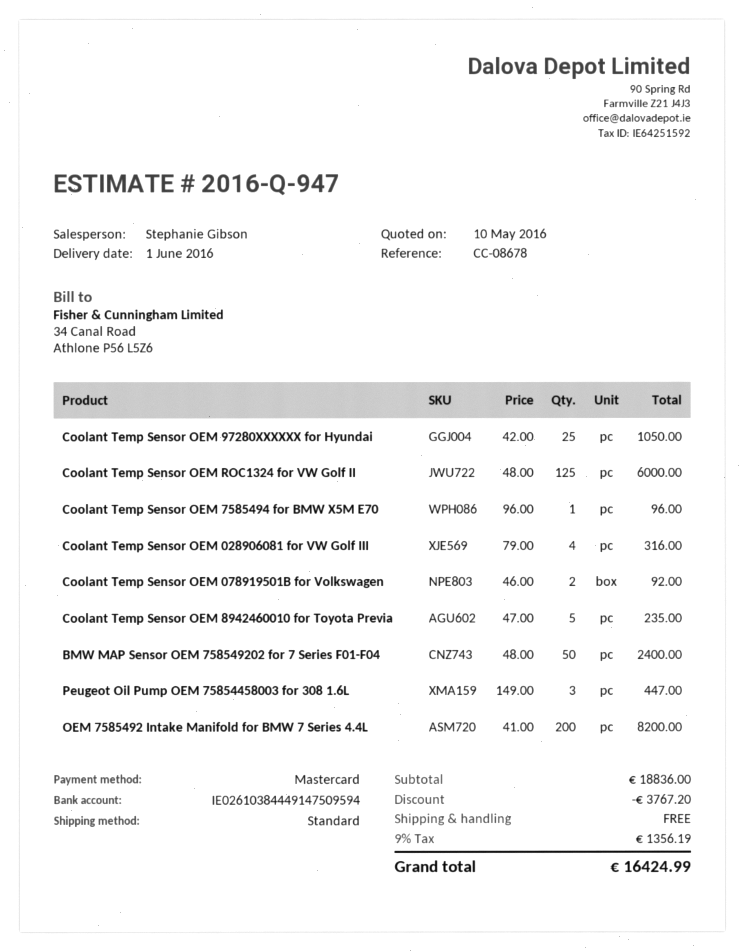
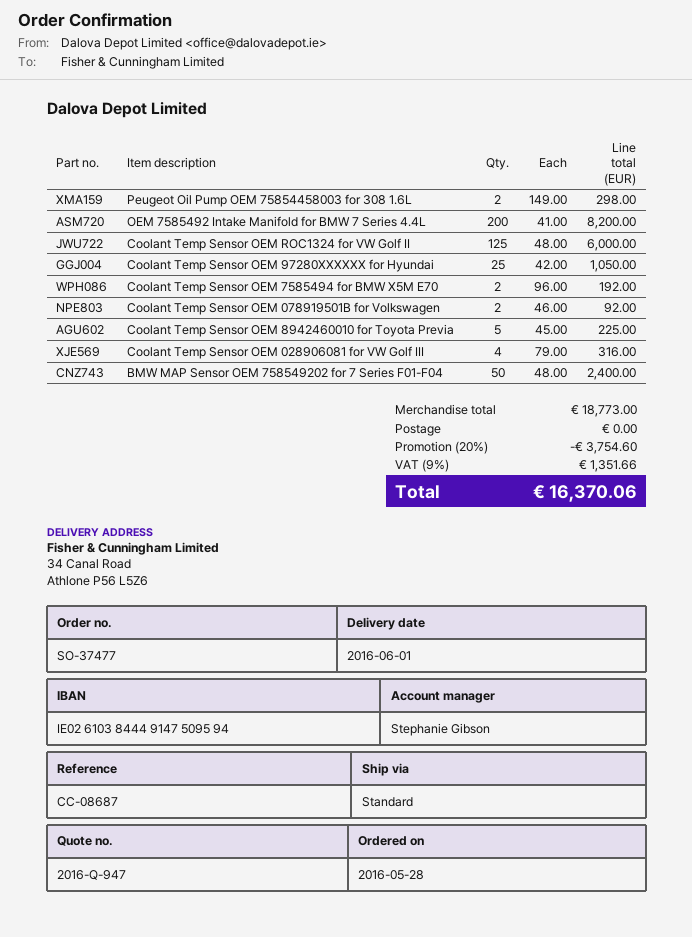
reference: CC-08678 -> CC-08687
Coolant Temp Sensor OEM 7585494 for BMW X5M E70: 1 x 96.00 = 96.00 -> 2 x 96.00 = 192.00
Coolant Temp Sensor OEM 8942460010 for Toyota Previa: 5 x 47.00 = 235.00 -> 5 x 45.00 = 225.00
Peugeot Oil Pump OEM 75854458003 for 308 1.6L: 3 x 149.00 = 447.00 -> 2 x 149.00 = 298.00
subtotal: 18836.00 -> 18773.00
discount: 3767.20 -> 3754.60
tax: 9% = 1356.19 -> 9% = 1351.66
total: 16424.99 -> 16370.06

